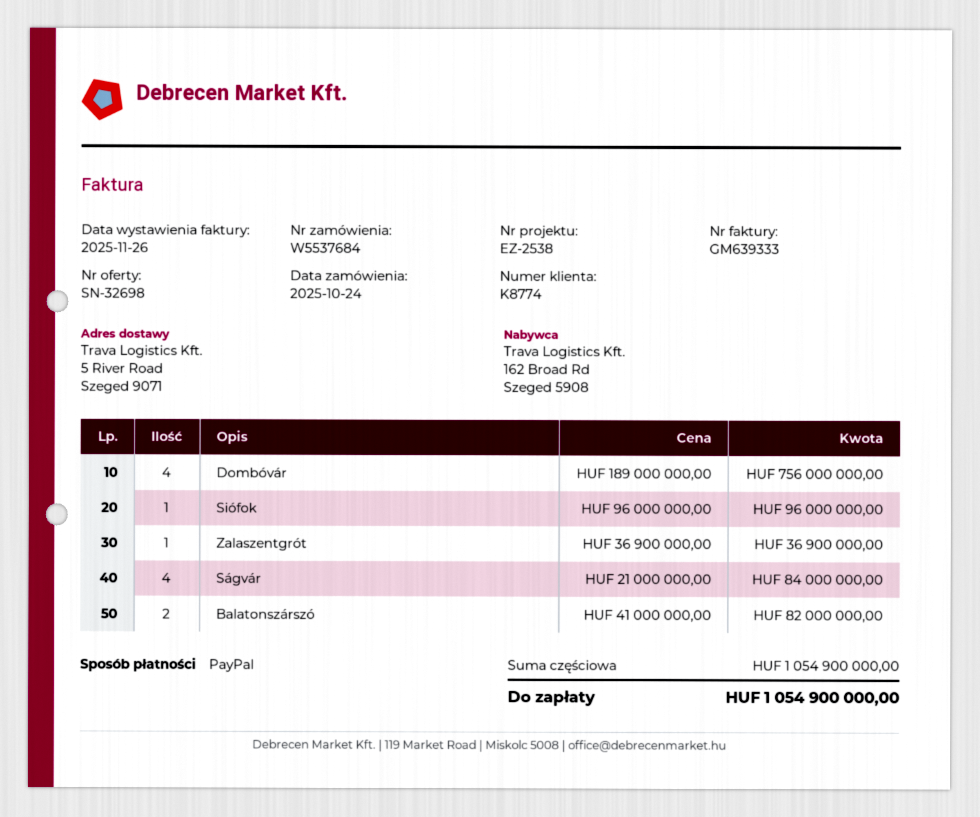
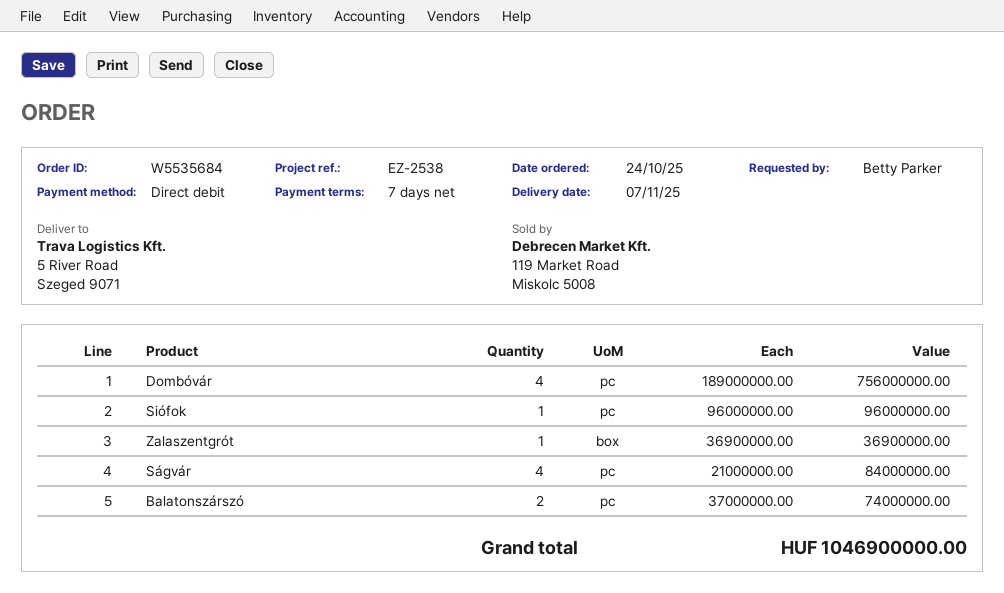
order number: W5537684 -> W5535684
payment method: PayPal -> direct debit
Balatonszárszó: 2 x 41000000.00 = 82000000.00 -> 2 x 37000000.00 = 74000000.00
total: 1054900000.00 -> 1046900000.00

